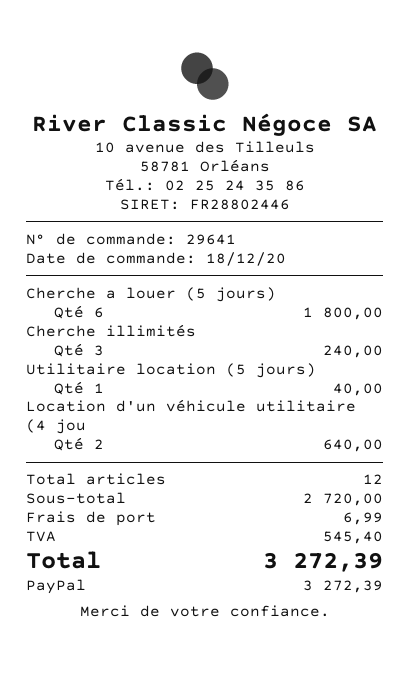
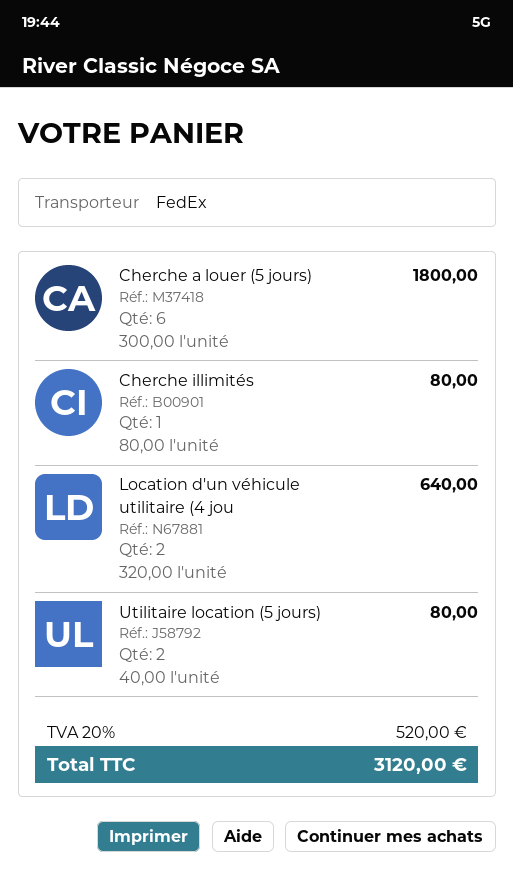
Cherche illimités: 3 for 240.00 -> 1 for 80.00
Utilitaire location (5 jours): 1 for 40.00 -> 2 for 80.00
shipping: 6.99 -> none
tax: 545.40 -> 520.00
total: 3272.39 -> 3120.00

